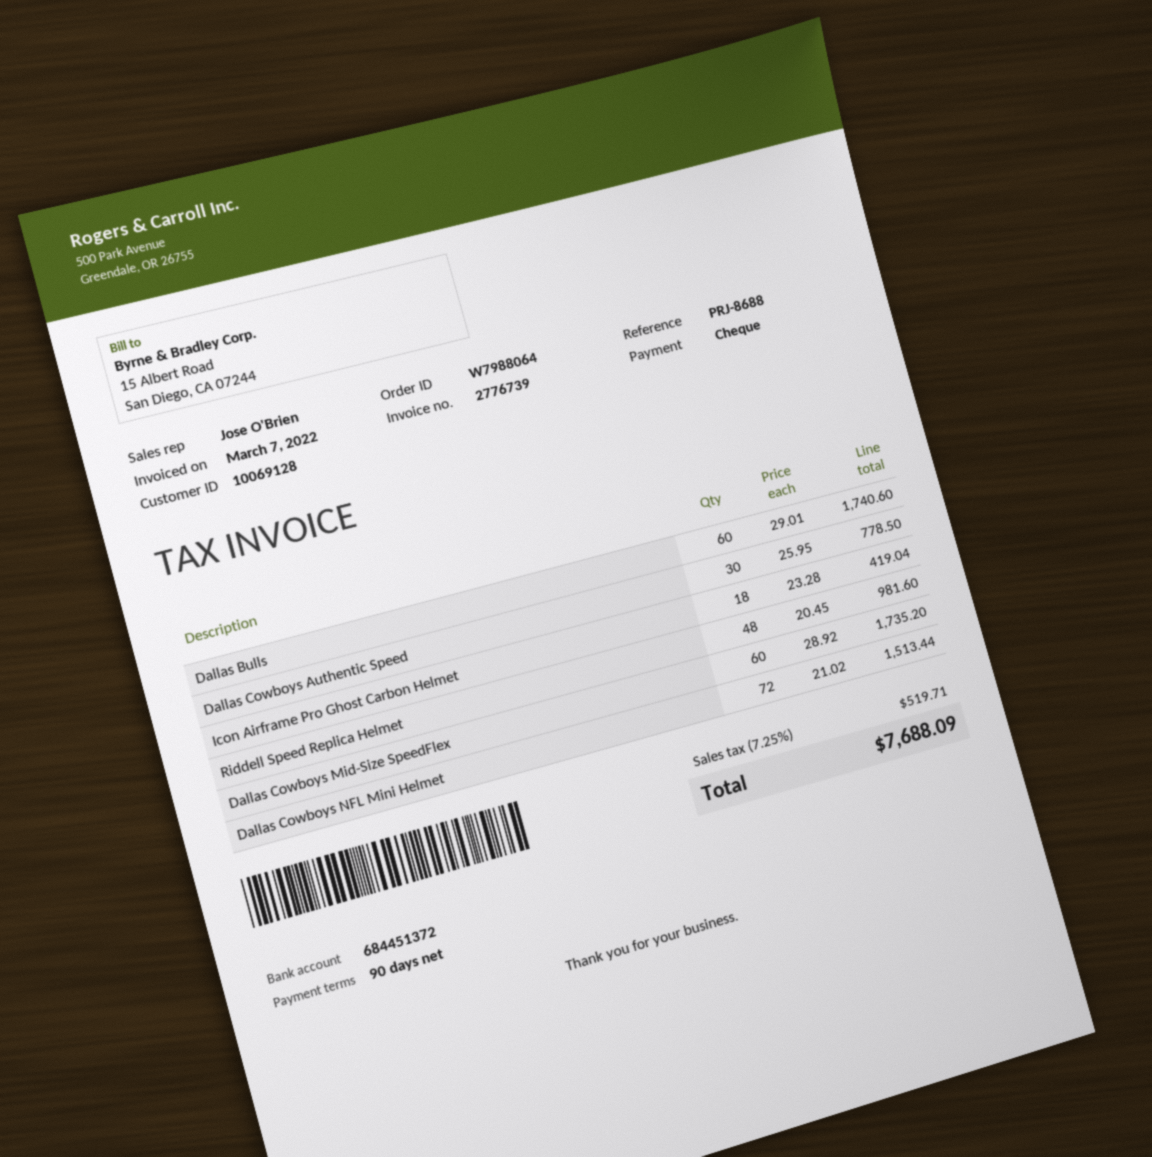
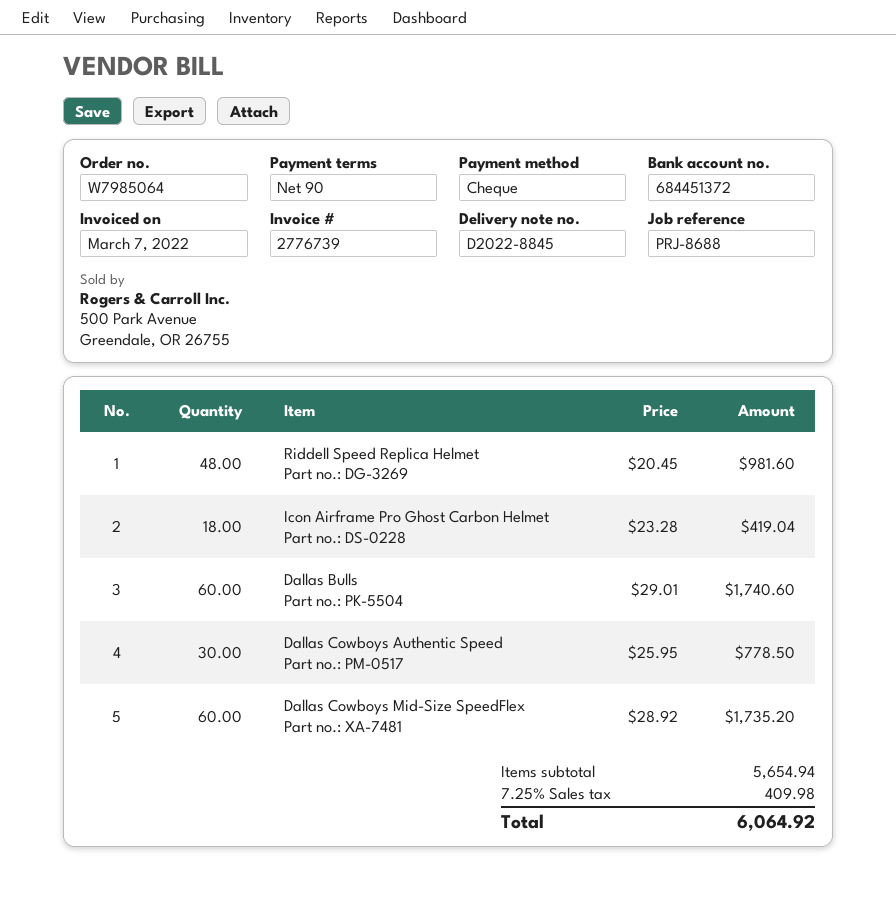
order number: W7988064 -> W7985064
Dallas Cowboys NFL Mini Helmet: 72 x 21.02 = 1513.44 -> none
tax: 7.25% = 519.71 -> 7.25% = 409.98
total: 7688.09 -> 6064.92

